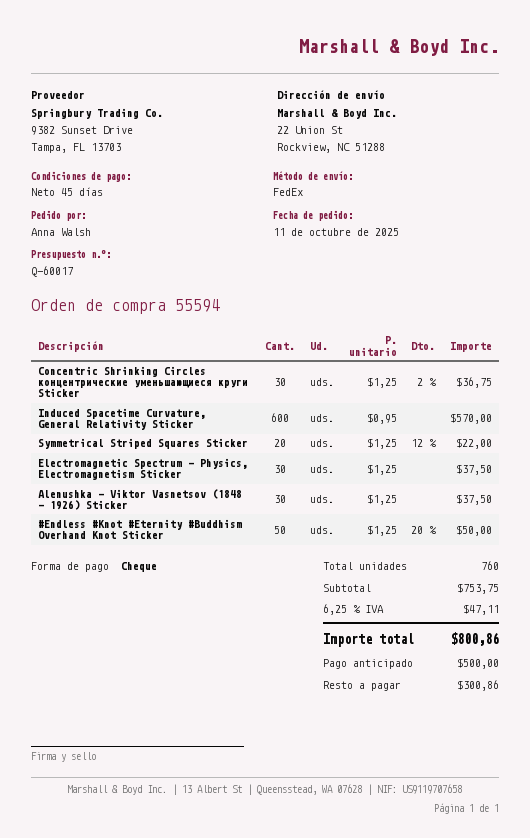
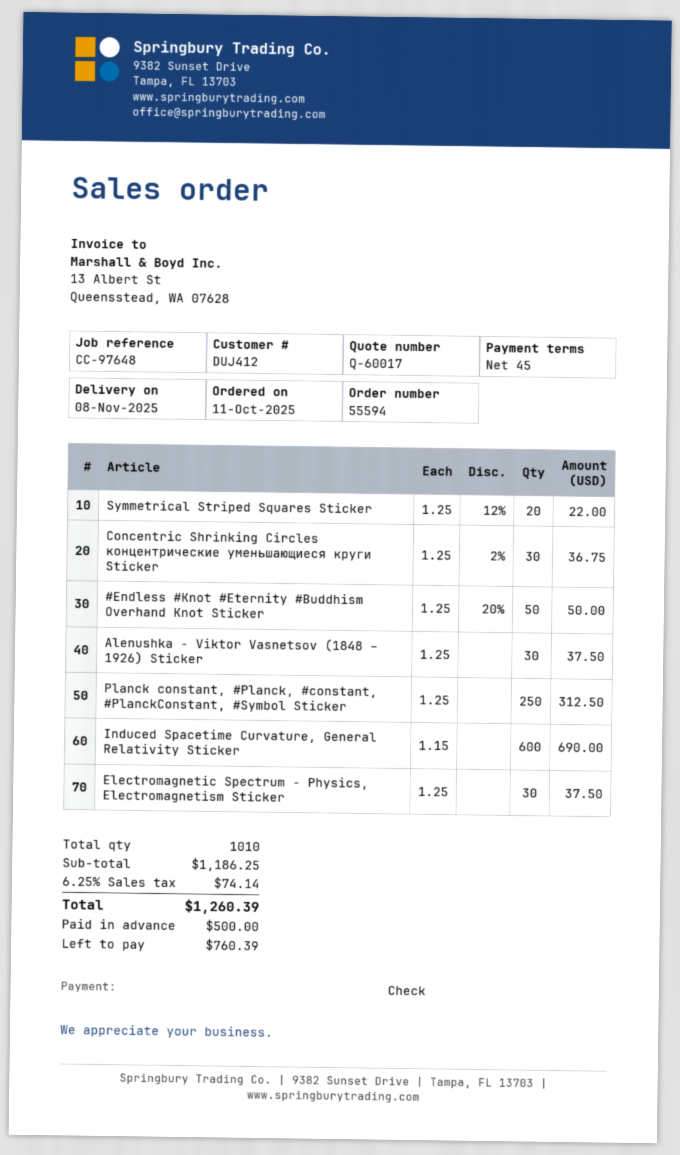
Induced Spacetime Curvature, General Relativity Sticker: 600 x 0.95 = 570.00 -> 600 x 1.15 = 690.00
Planck constant, #Planck, #constant, #PlanckConstant, #Symbol Sticker: none -> 250 x 1.25 = 312.50
total quantity: 760 -> 1010
subtotal: 753.75 -> 1186.25
tax: 6.25% = 47.11 -> 6.25% = 74.14
total: 800.86 -> 1260.39
balance: 300.86 -> 760.39

